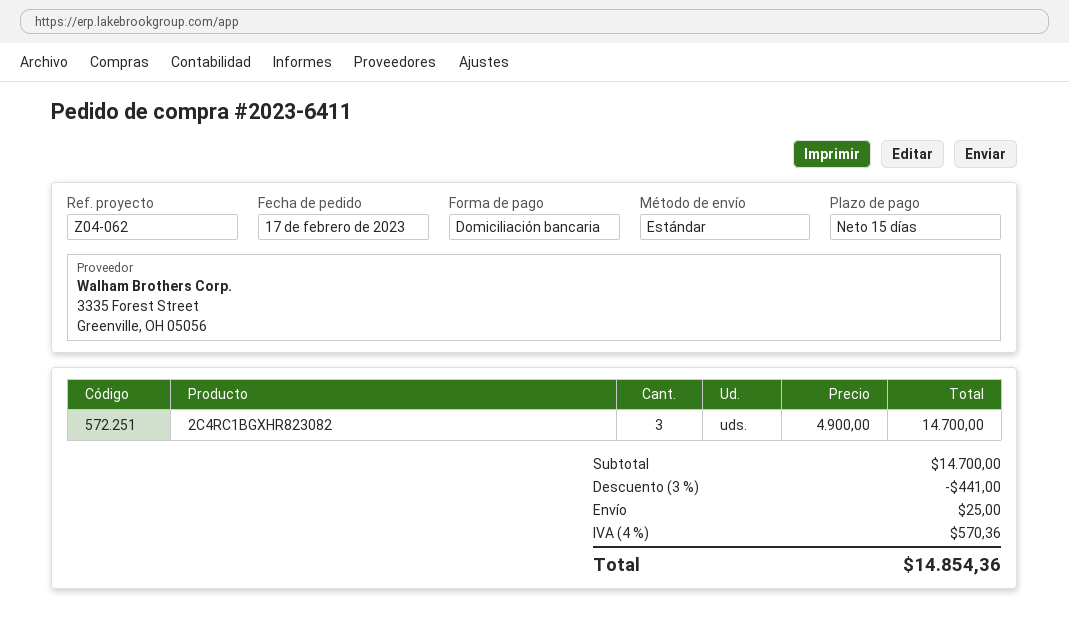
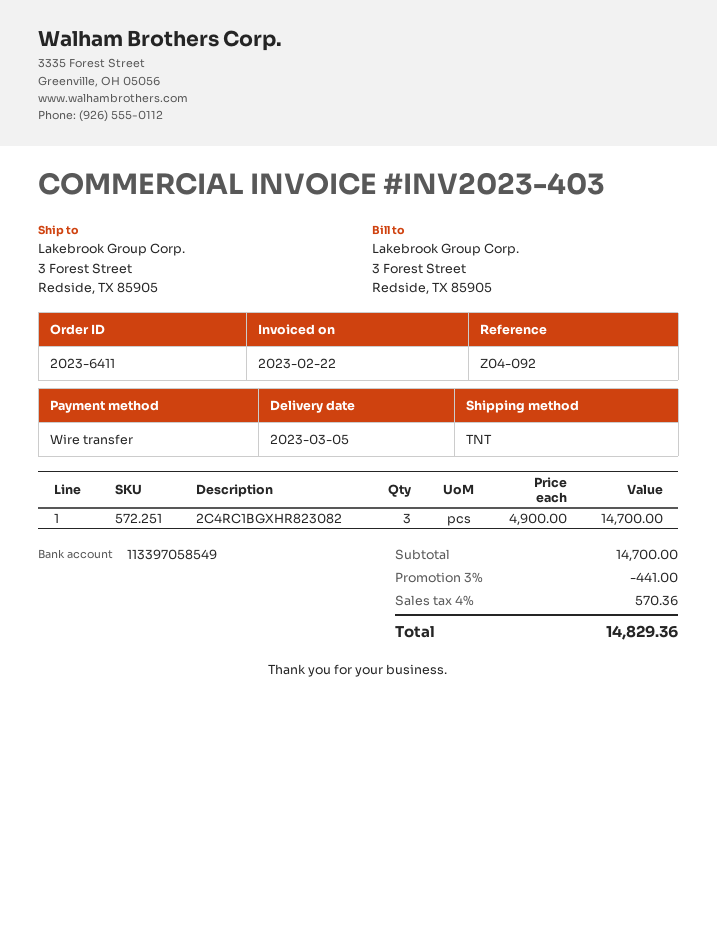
reference: Z04-062 -> Z04-092
payment method: direct debit -> bank transfer
shipping method: standard -> TNT
shipping: 25.00 -> none
total: 14854.36 -> 14829.36

